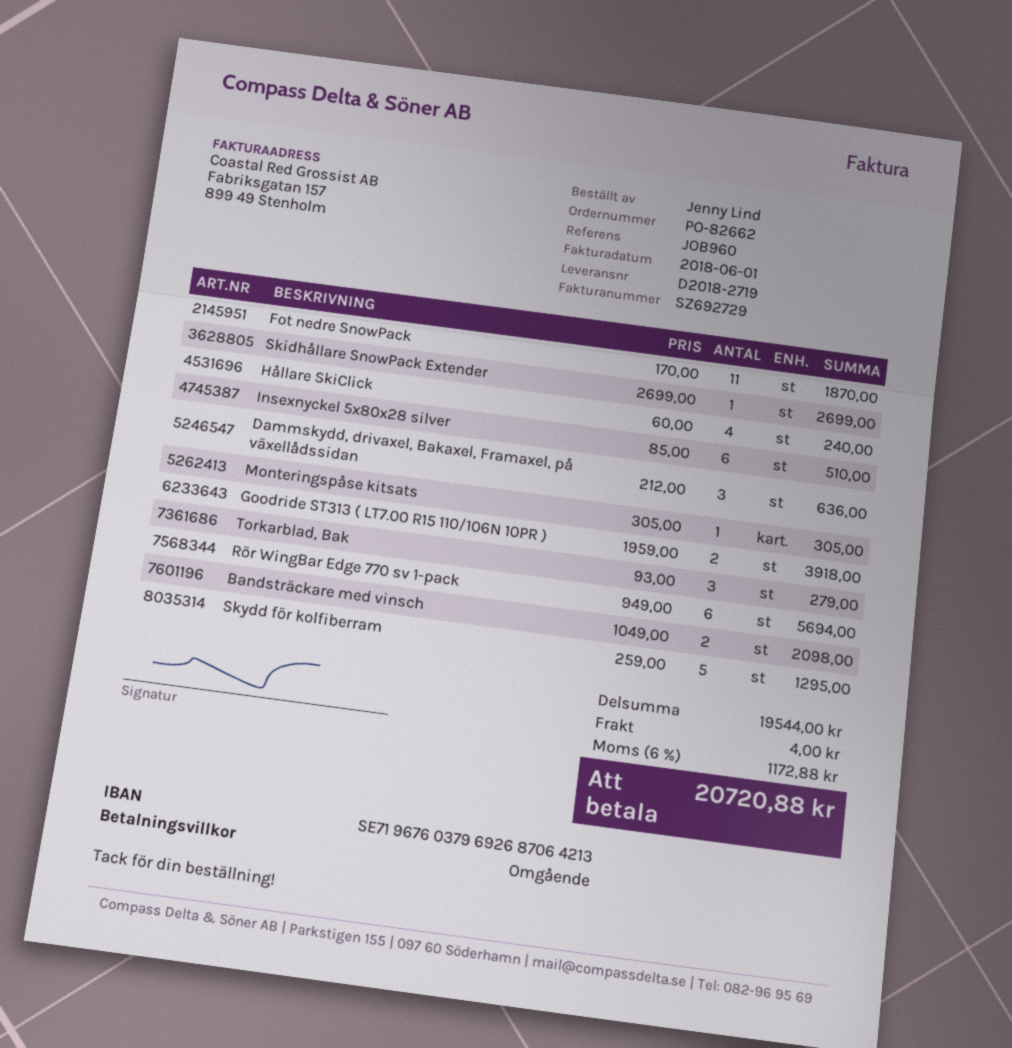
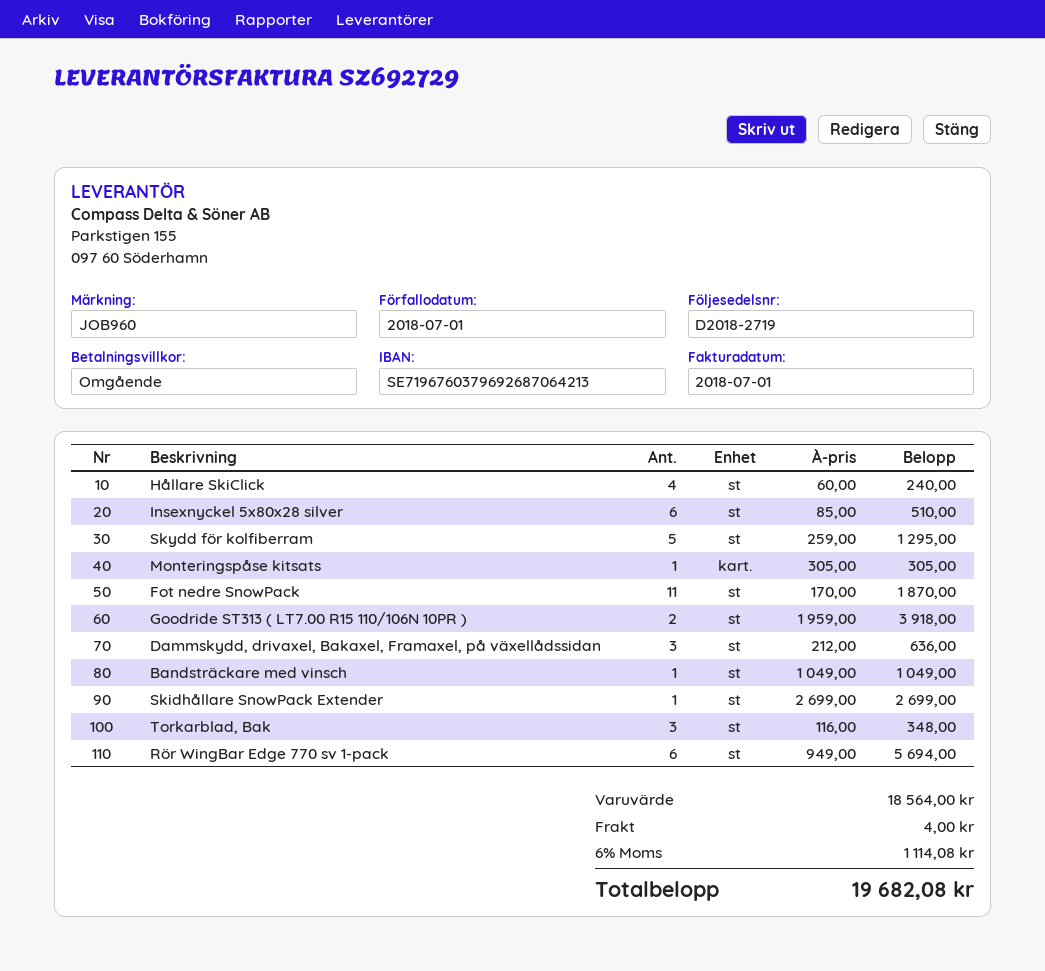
invoice date: 2018-06-01 -> 2018-07-01
Torkarblad, Bak: 3 x 93.00 = 279.00 -> 3 x 116.00 = 348.00
Bandsträckare med vinsch: 2 x 1049.00 = 2098.00 -> 1 x 1049.00 = 1049.00
subtotal: 19544.00 -> 18564.00
tax: 6% = 1172.88 -> 6% = 1114.08
total: 20720.88 -> 19682.08

